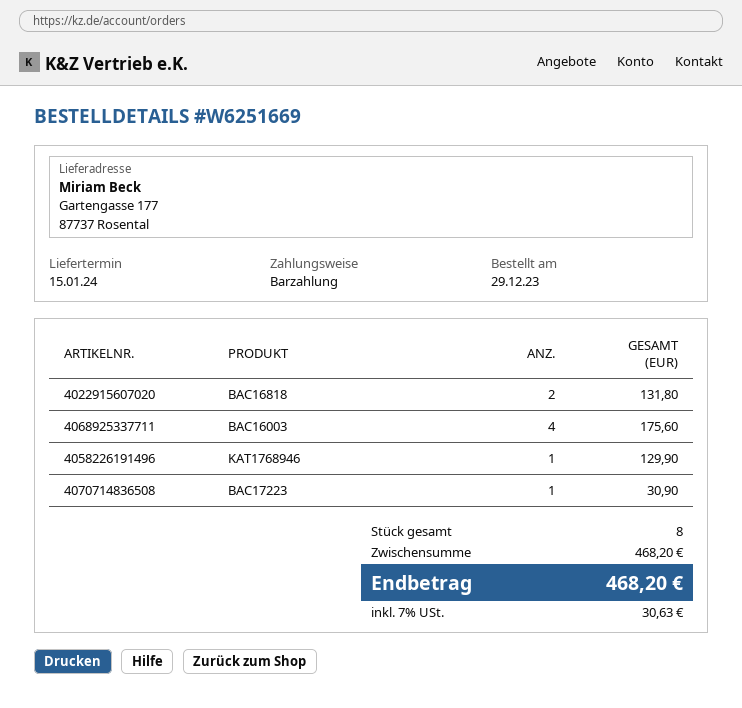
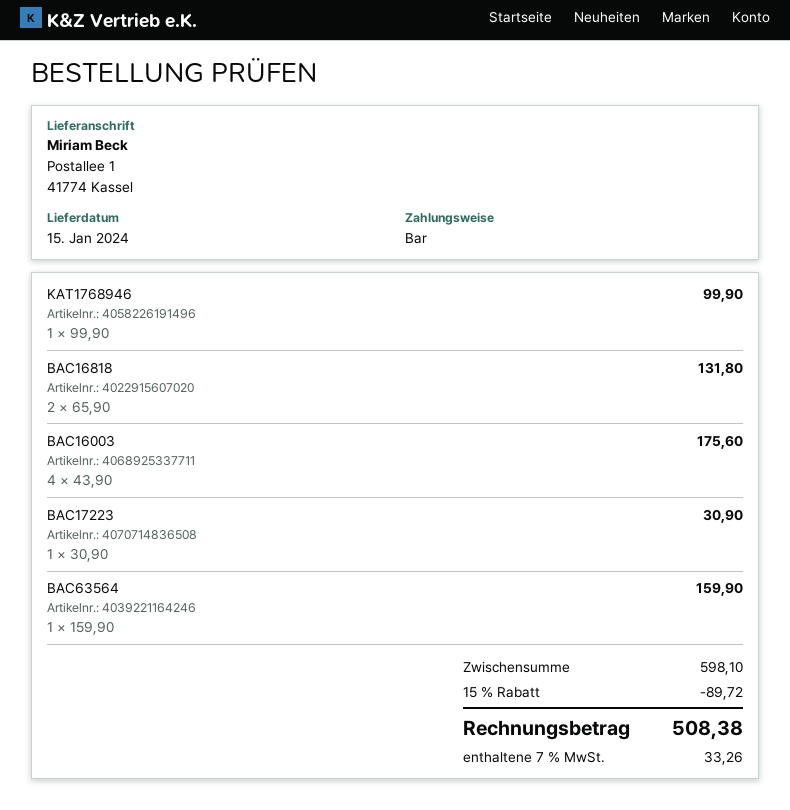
ship to: Gartengasse 177, 87737 Rosental -> Postallee 1, 41774 Kassel
KAT1768946: 1 for 129.90 -> 1 for 99.90
BAC63564: none -> 1 for 159.90
subtotal: 468.20 -> 598.10
discount: none -> 15% = 89.72
tax: 7% = 30.63 -> 7% = 33.26
total: 468.20 -> 508.38

